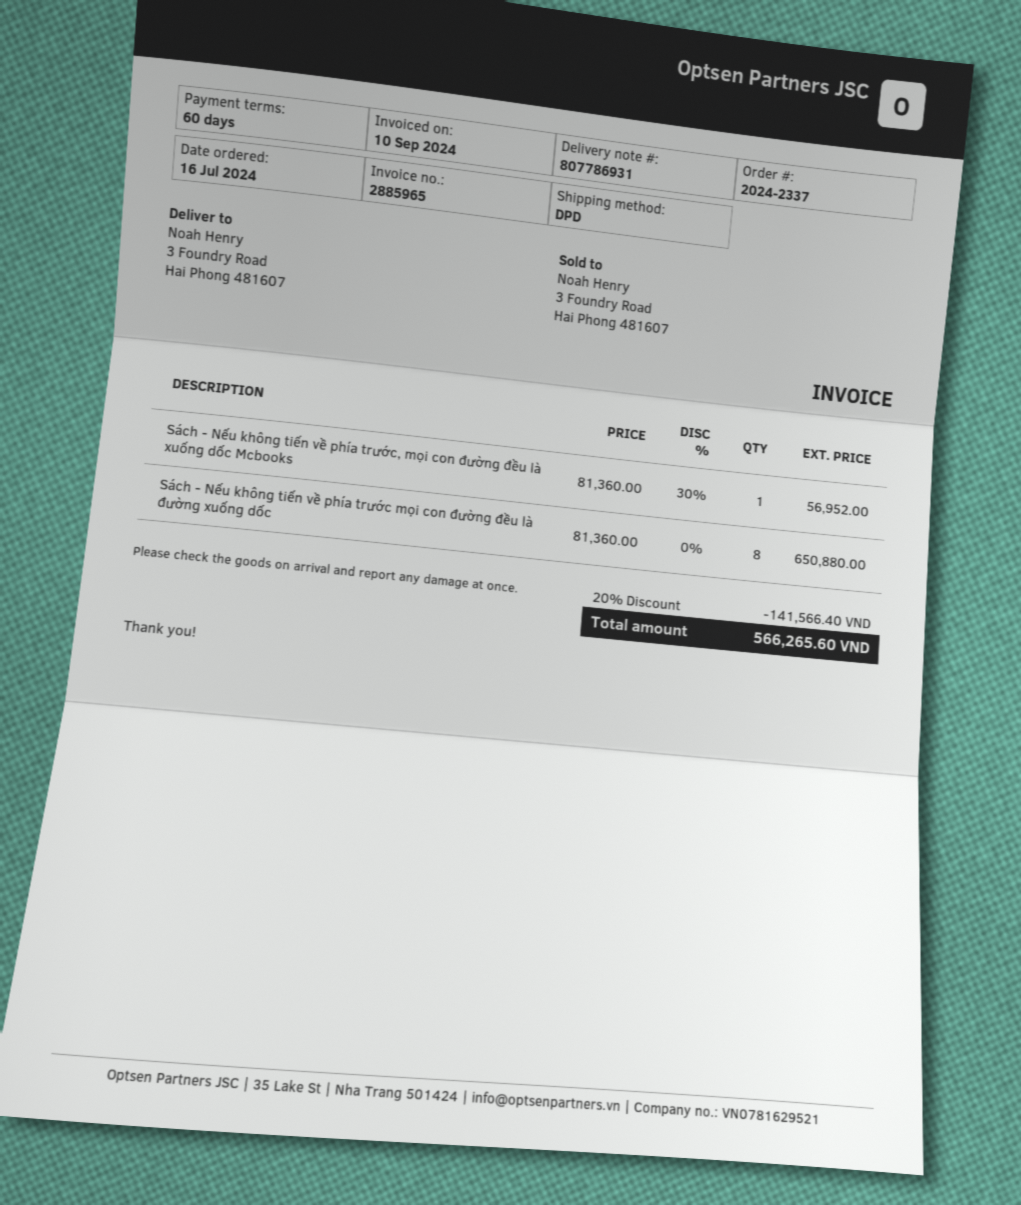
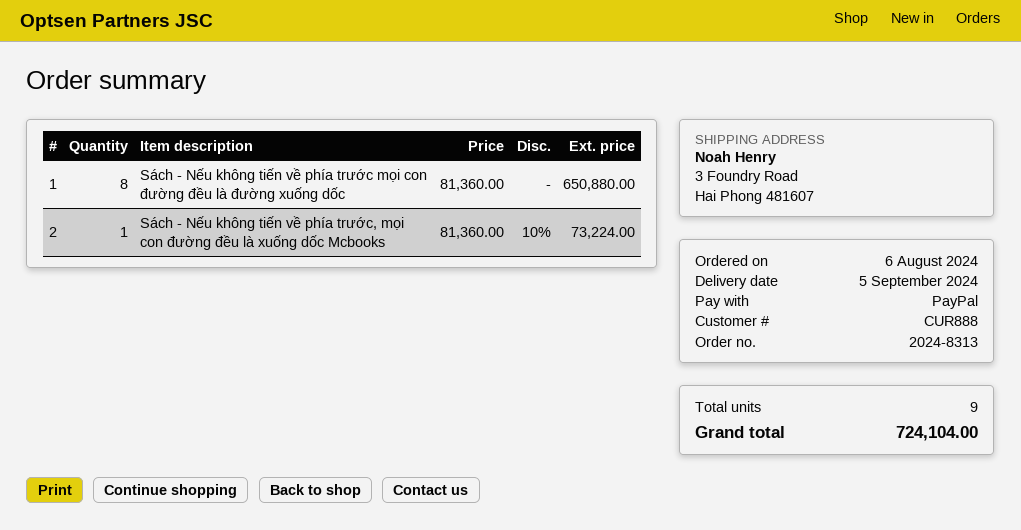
order number: 2024-2337 -> 2024-8313
order date: 2024-07-16 -> 2024-08-06
Sách - Nếu không tiến về phía trước, mọi con đường đều là xuống dốc Mcbooks: 1 x 81360.00 - 30% = 56952.00 -> 1 x 81360.00 - 10% = 73224.00
discount: 20% = 141566.40 -> none
total: 566265.60 -> 724104.00

